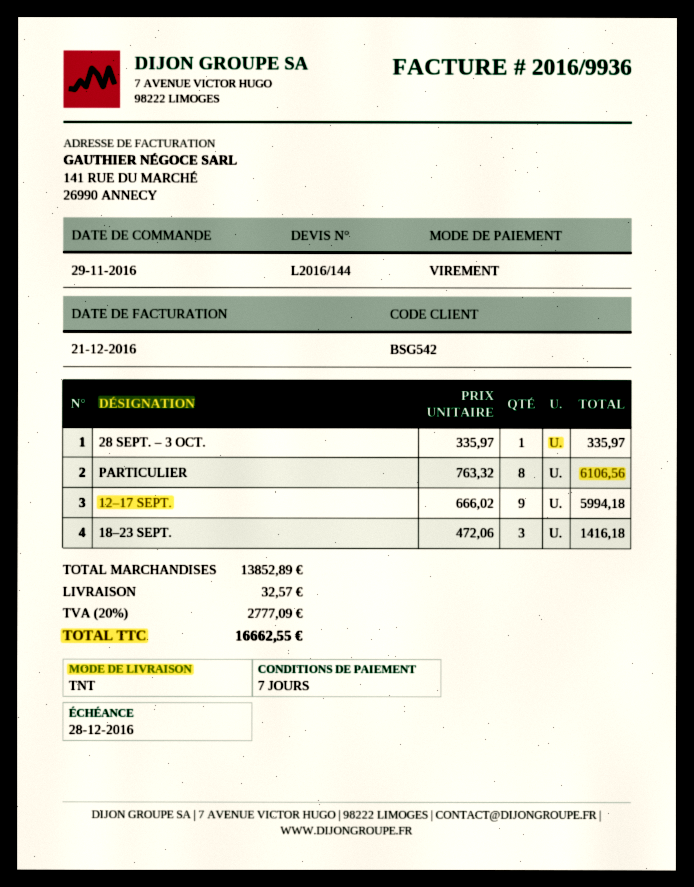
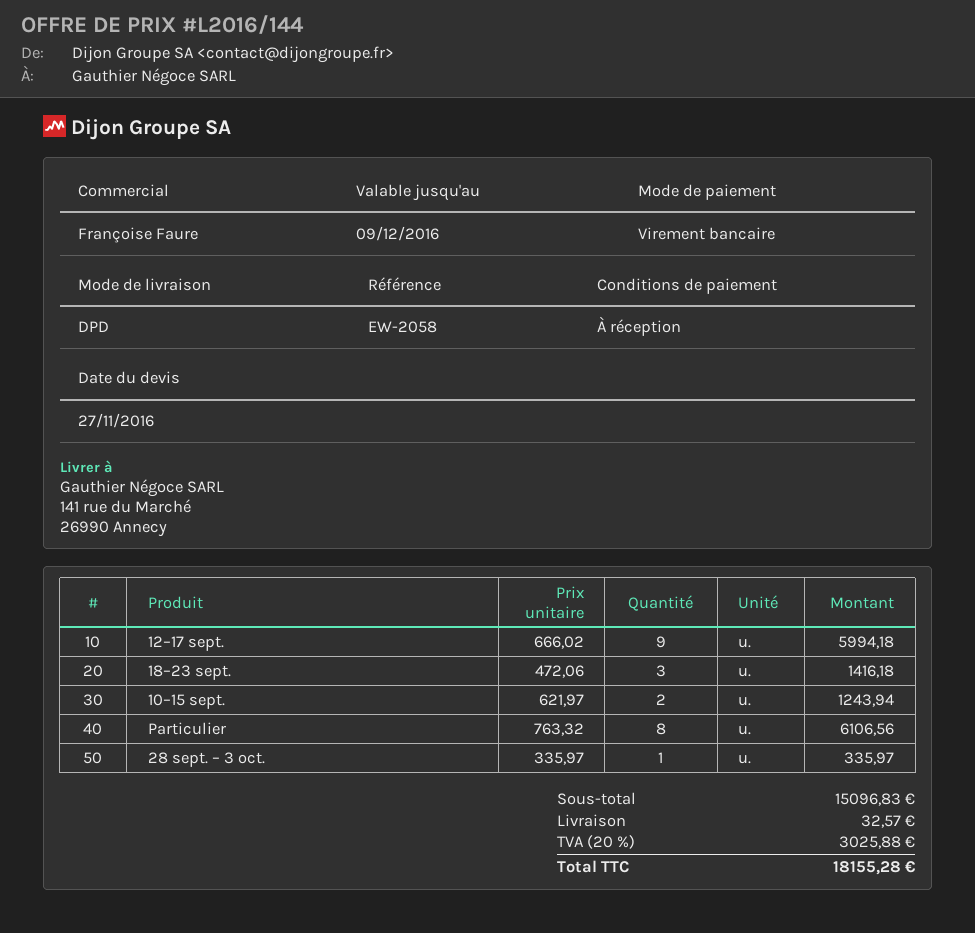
payment terms: 7 days -> on receipt
shipping method: TNT -> DPD
10–15 sept.: none -> 2 x 621.97 = 1243.94
subtotal: 13852.89 -> 15096.83
tax: 20% = 2777.09 -> 20% = 3025.88
total: 16662.55 -> 18155.28

